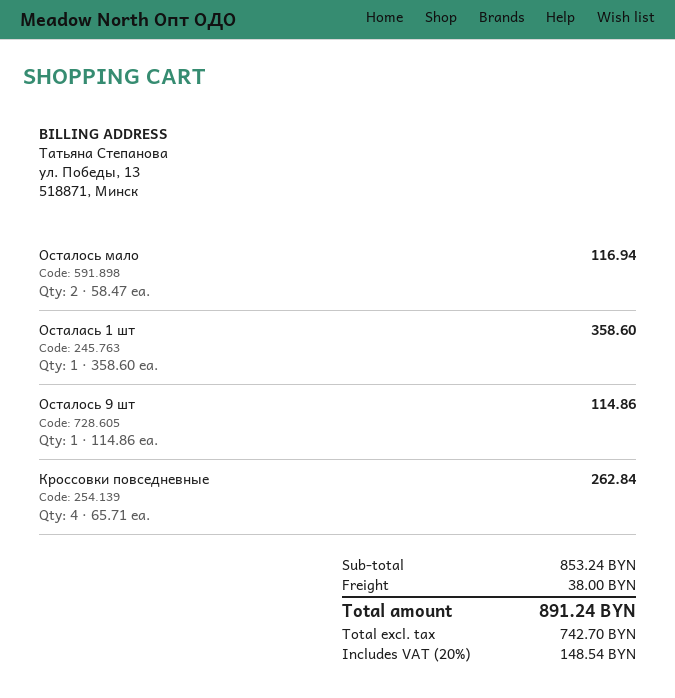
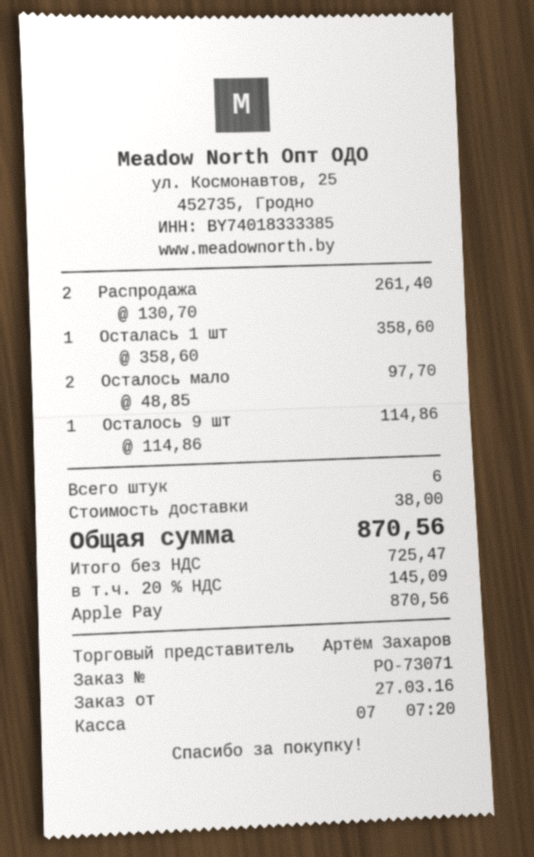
Осталось мало: 2 x 58.47 = 116.94 -> 2 x 48.85 = 97.70
Кроссовки повседневные: 4 x 65.71 = 262.84 -> none
Распродажа: none -> 2 x 130.70 = 261.40
net: 742.70 -> 725.47
tax: 20% = 148.54 -> 20% = 145.09
total: 891.24 -> 870.56

